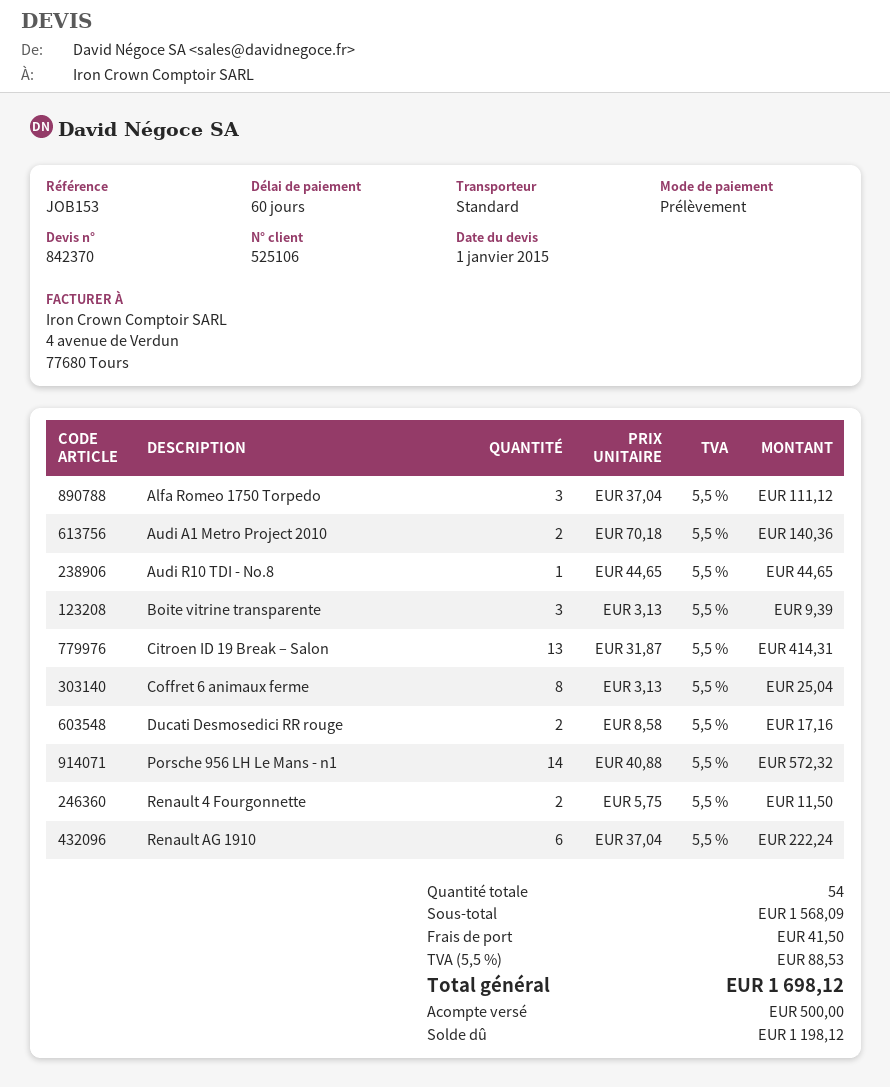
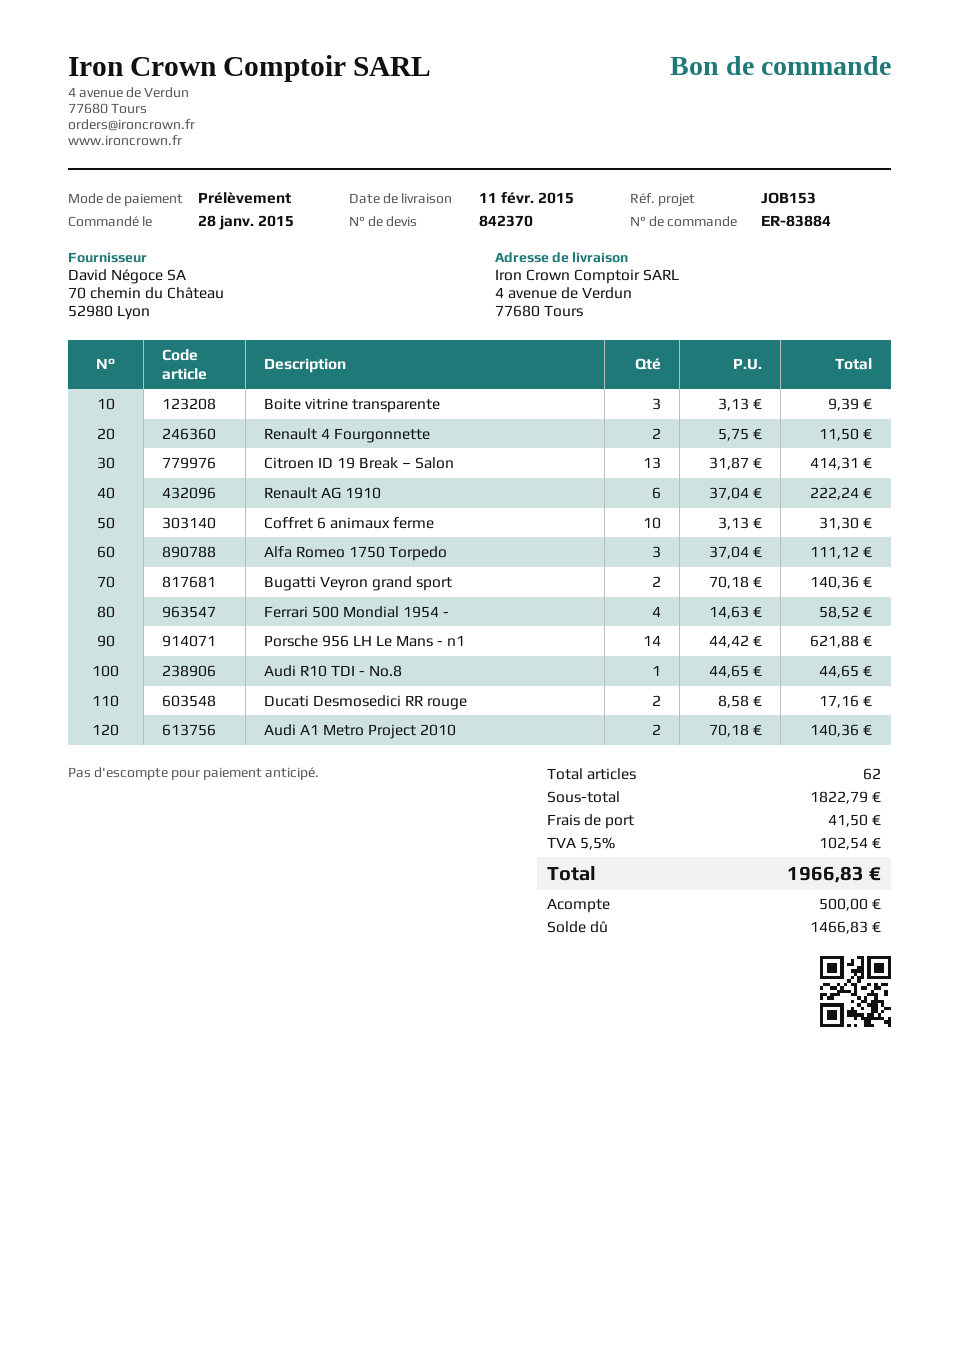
Coffret 6 animaux ferme: 8 x 3.13 = 25.04 -> 10 x 3.13 = 31.30
Porsche 956 LH Le Mans - n1: 14 x 40.88 = 572.32 -> 14 x 44.42 = 621.88
Bugatti Veyron grand sport: none -> 2 x 70.18 = 140.36
Ferrari 500 Mondial 1954 -: none -> 4 x 14.63 = 58.52
total quantity: 54 -> 62
subtotal: 1568.09 -> 1822.79
tax: 5.5% = 88.53 -> 5.5% = 102.54
total: 1698.12 -> 1966.83
balance: 1198.12 -> 1466.83

